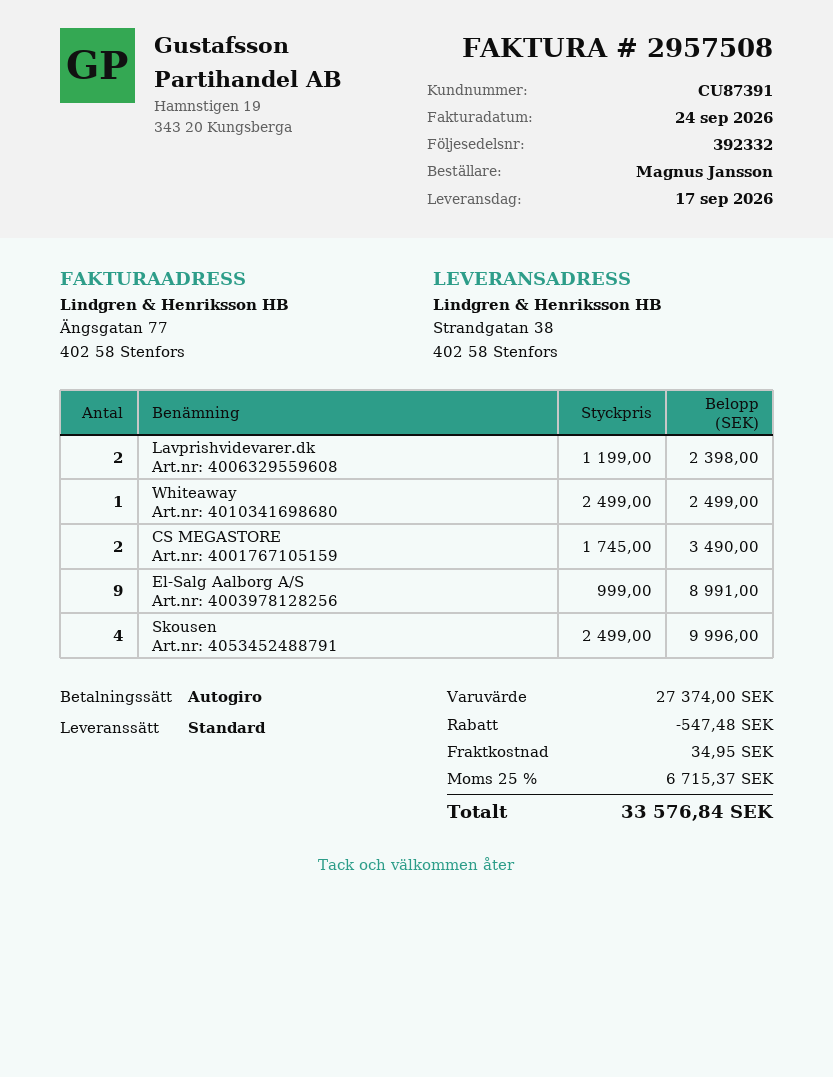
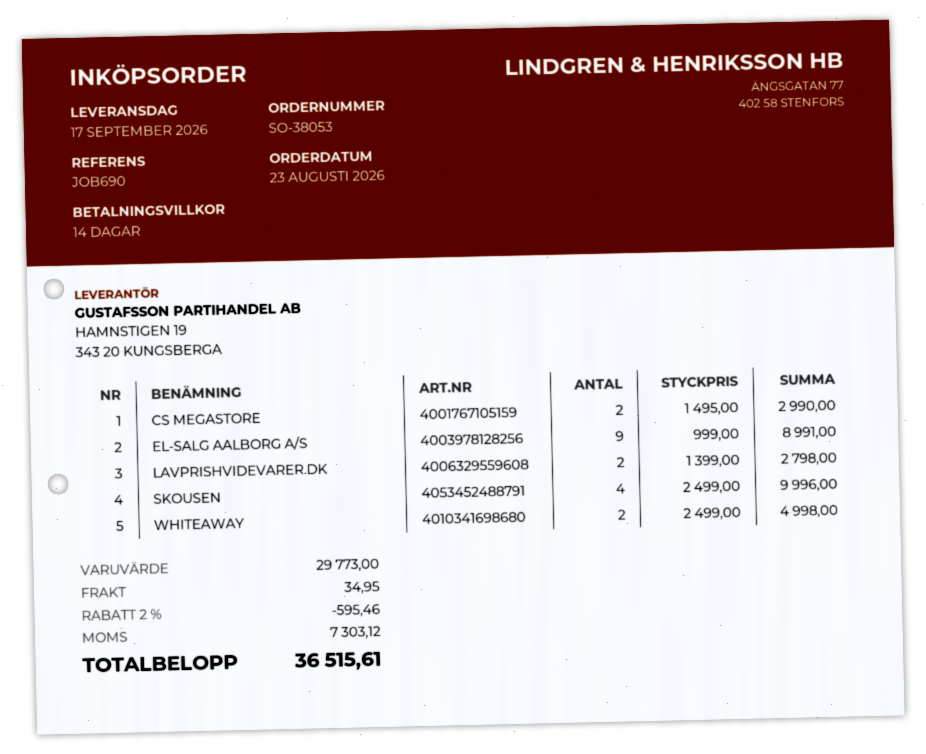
Lavprishvidevarer.dk: 2 x 1199.00 = 2398.00 -> 2 x 1399.00 = 2798.00
Whiteaway: 1 x 2499.00 = 2499.00 -> 2 x 2499.00 = 4998.00
CS MEGASTORE: 2 x 1745.00 = 3490.00 -> 2 x 1495.00 = 2990.00
subtotal: 27374.00 -> 29773.00
discount: 547.48 -> 595.46
tax: 6715.37 -> 7303.12
total: 33576.84 -> 36515.61

